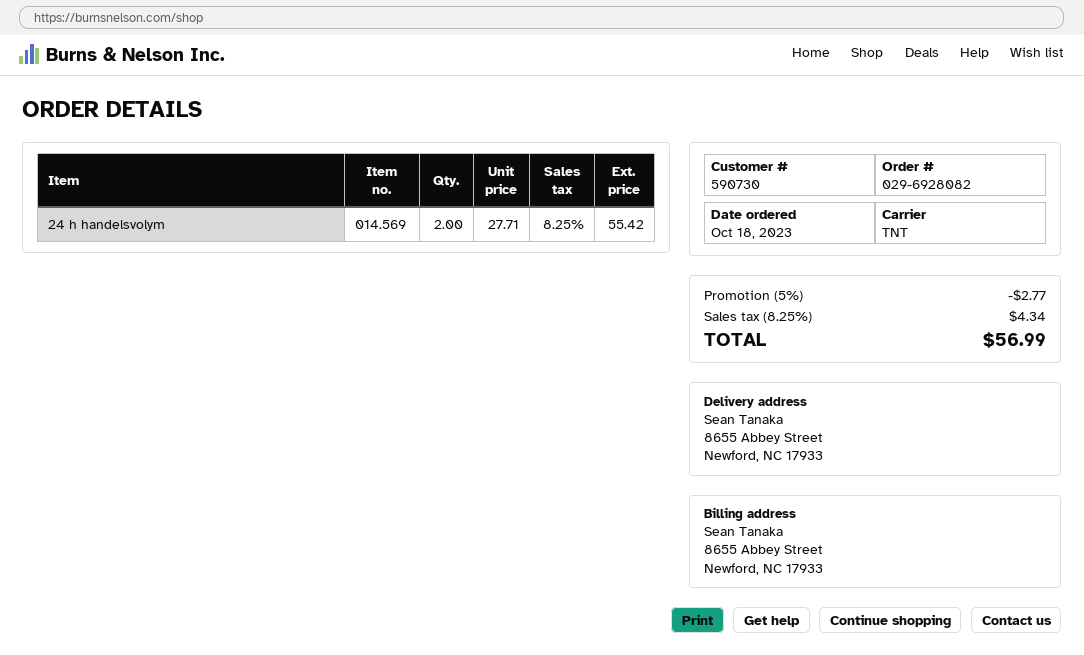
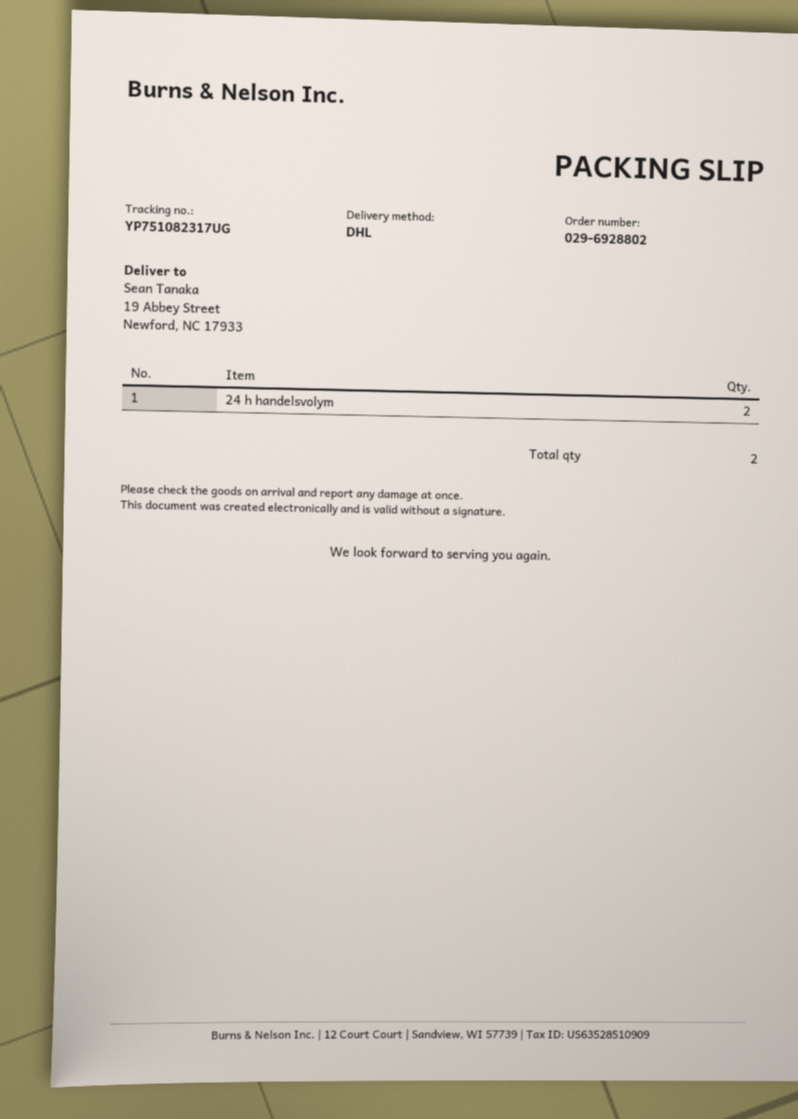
order number: 029-6928082 -> 029-6928802
shipping method: TNT -> DHL
ship to: 8655 Abbey Street, Newford, NC 17933 -> 19 Abbey Street, Newford, NC 17933

